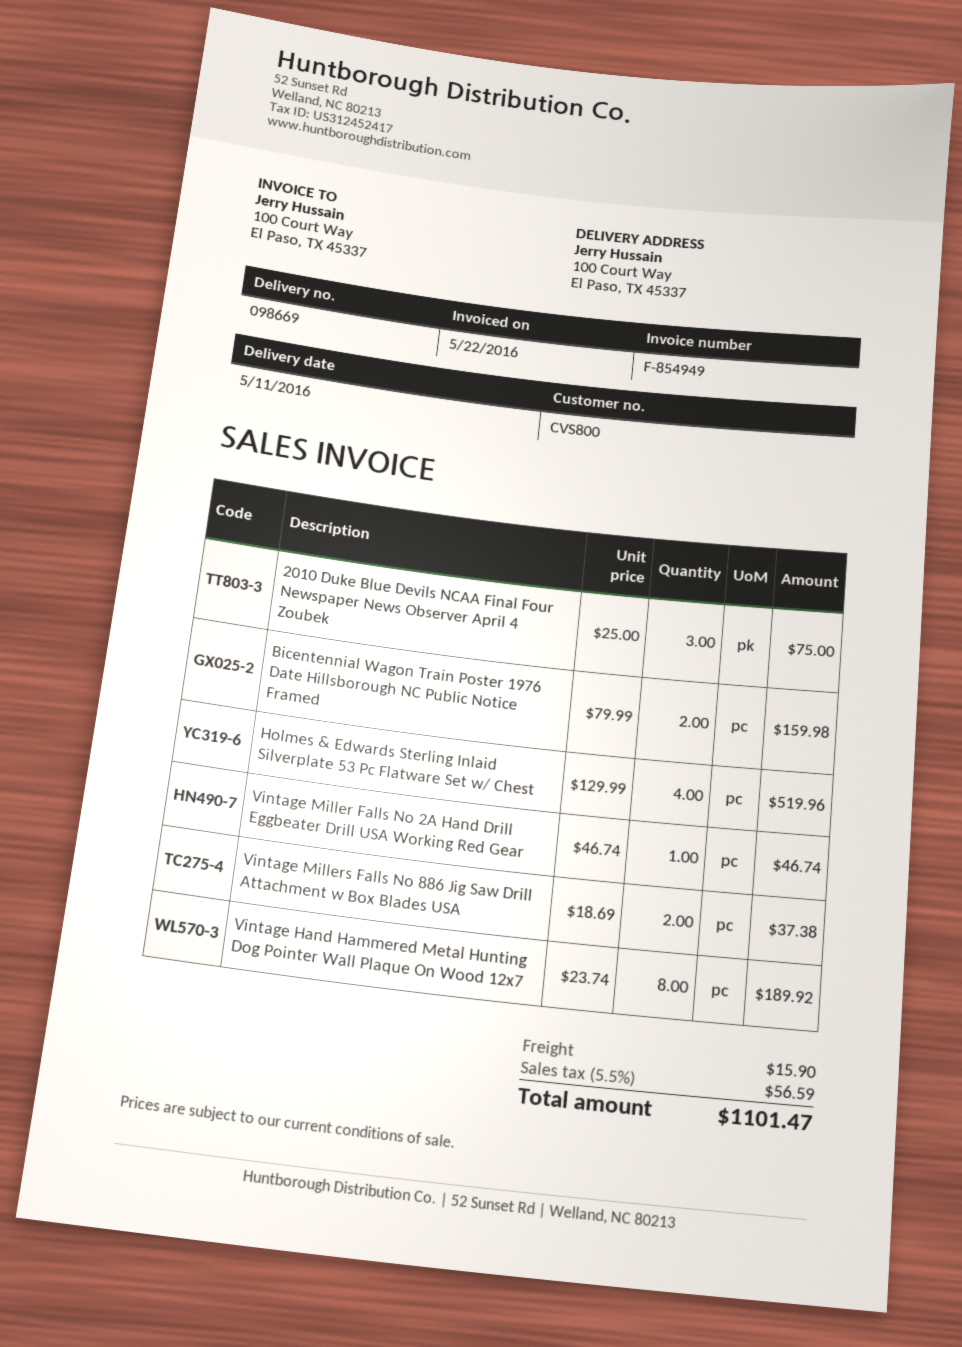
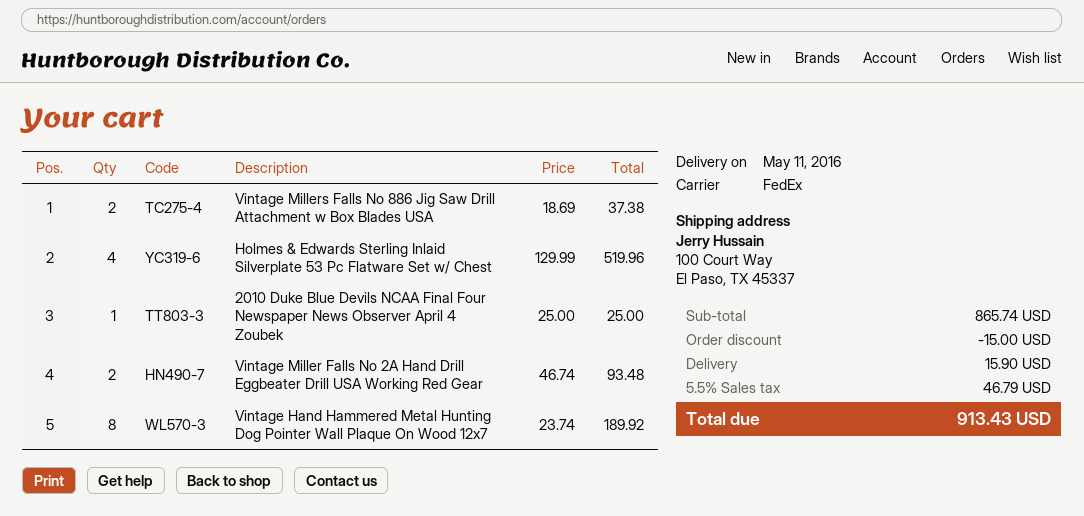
2010 Duke Blue Devils NCAA Final Four Newspaper News Observer April 4 Zoubek: 3 x 25.00 = 75.00 -> 1 x 25.00 = 25.00
Bicentennial Wagon Train Poster 1976 Date Hillsborough NC Public Notice Framed: 2 x 79.99 = 159.98 -> none
Vintage Miller Falls No 2A Hand Drill Eggbeater Drill USA Working Red Gear: 1 x 46.74 = 46.74 -> 2 x 46.74 = 93.48
discount: none -> 15.00
tax: 5.5% = 56.59 -> 5.5% = 46.79
total: 1101.47 -> 913.43

